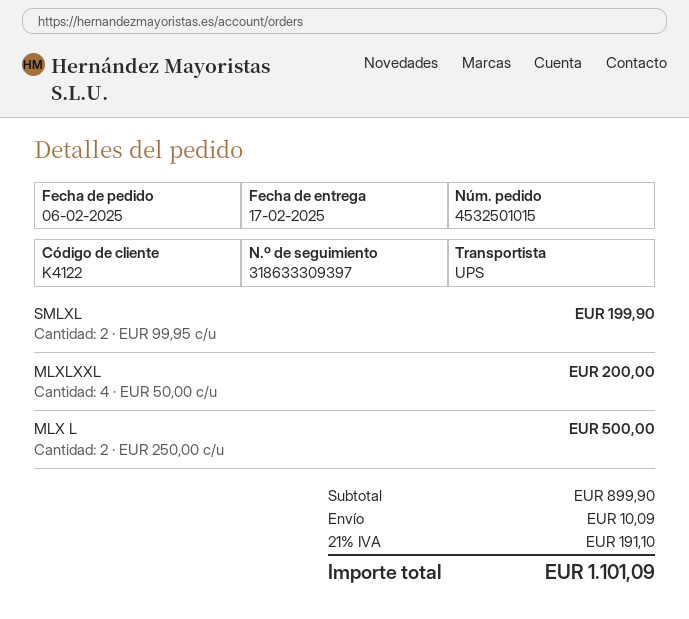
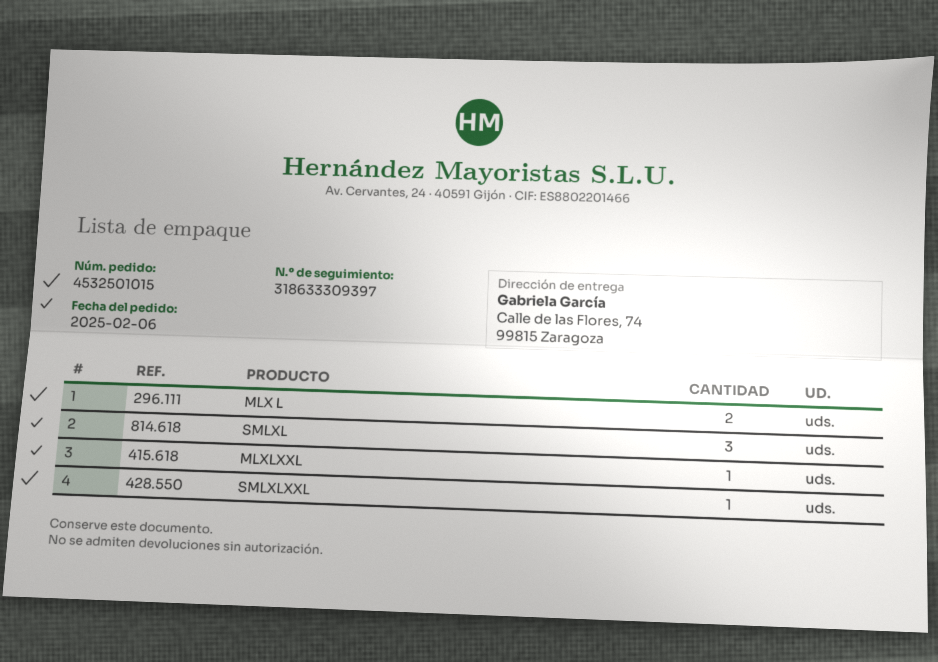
SMLXL: 2 -> 3
MLXLXXL: 4 -> 1
SMLXLXXL: none -> 1

